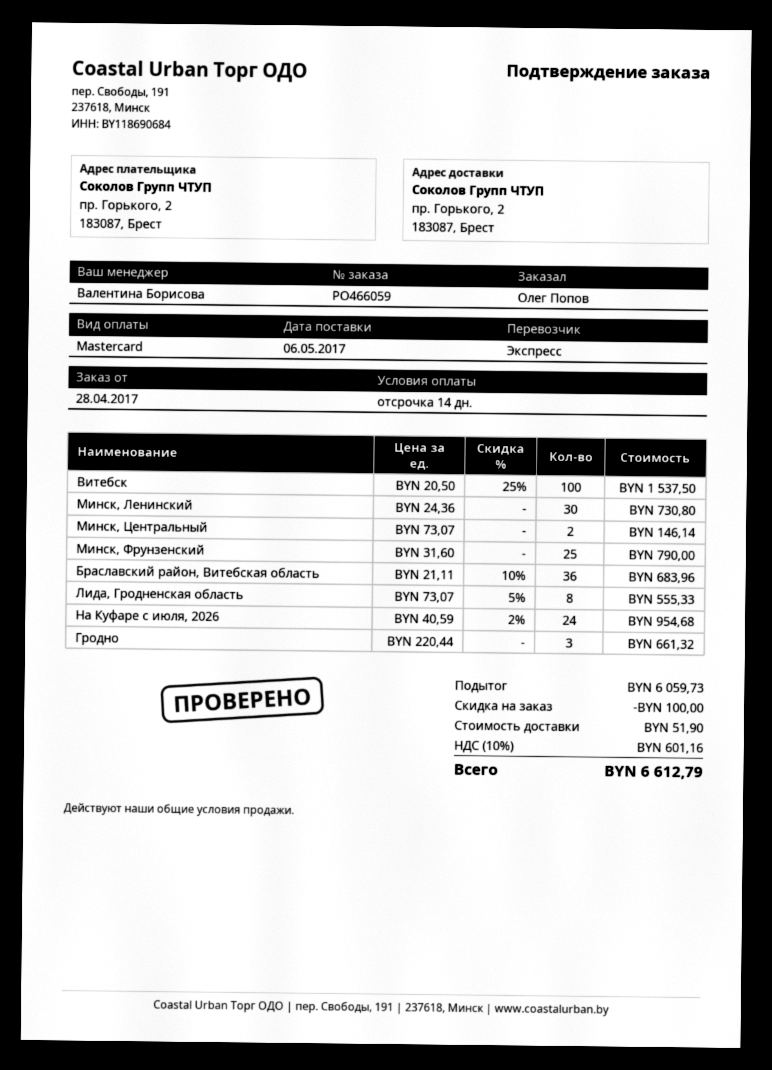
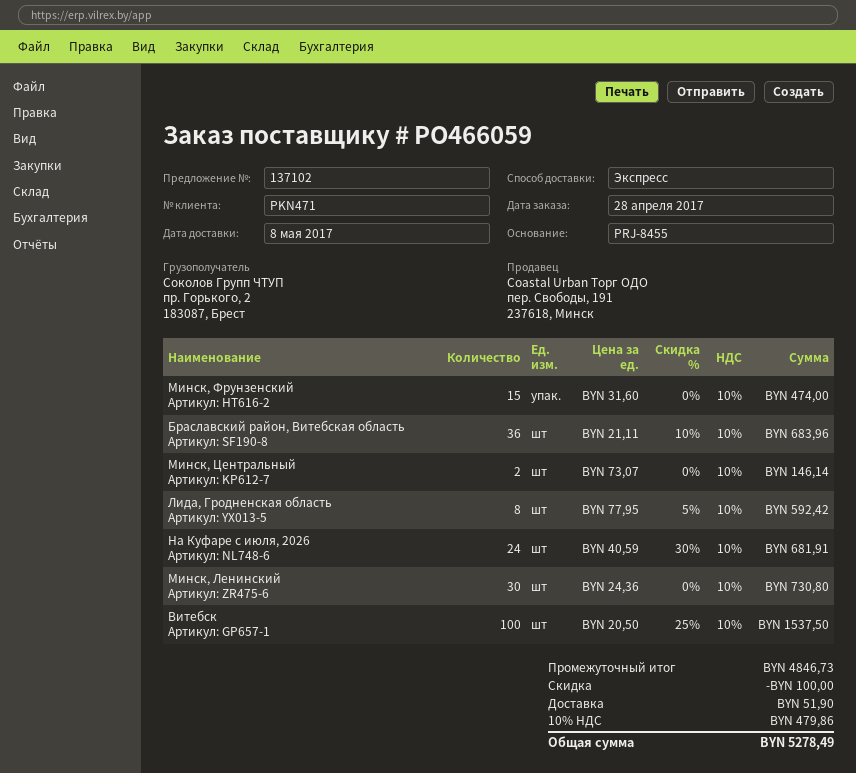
delivery date: 2017-05-06 -> 2017-05-08
Минск, Фрунзенский: 25 x 31.60 = 790.00 -> 15 x 31.60 = 474.00
Лида, Гродненская область: 8 x 73.07 - 5% = 555.33 -> 8 x 77.95 - 5% = 592.42
На Куфаре с июля, 2026: 24 x 40.59 - 2% = 954.68 -> 24 x 40.59 - 30% = 681.91
Гродно: 3 x 220.44 = 661.32 -> none
subtotal: 6059.73 -> 4846.73
tax: 10% = 601.16 -> 10% = 479.86
total: 6612.79 -> 5278.49

